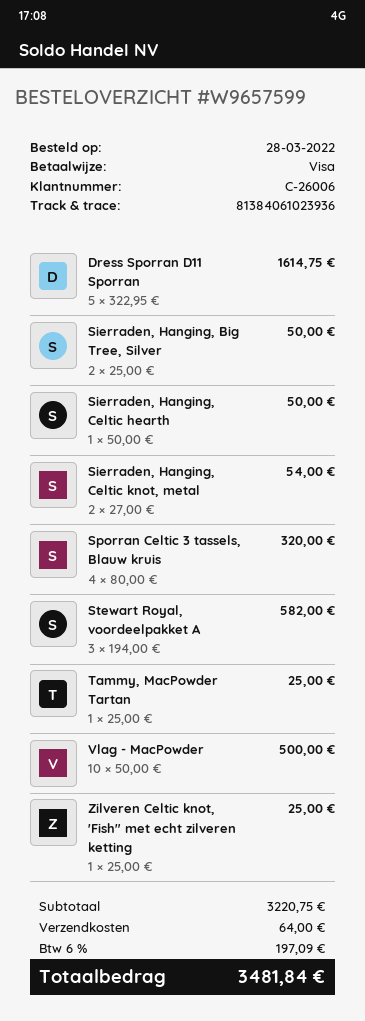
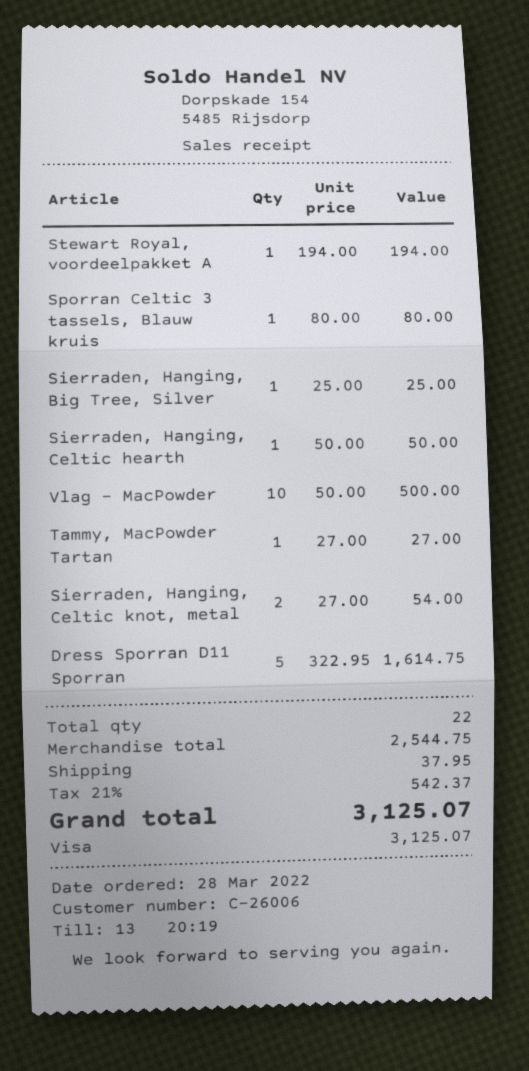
Sierraden, Hanging, Big Tree, Silver: 2 x 25.00 = 50.00 -> 1 x 25.00 = 25.00
Sporran Celtic 3 tassels, Blauw kruis: 4 x 80.00 = 320.00 -> 1 x 80.00 = 80.00
Stewart Royal, voordeelpakket A: 3 x 194.00 = 582.00 -> 1 x 194.00 = 194.00
Tammy, MacPowder Tartan: 1 x 25.00 = 25.00 -> 1 x 27.00 = 27.00
Zilveren Celtic knot, 'Fish" met echt zilveren ketting: 1 x 25.00 = 25.00 -> none
subtotal: 3220.75 -> 2544.75
shipping: 64.00 -> 37.95
tax: 6% = 197.09 -> 21% = 542.37
total: 3481.84 -> 3125.07

